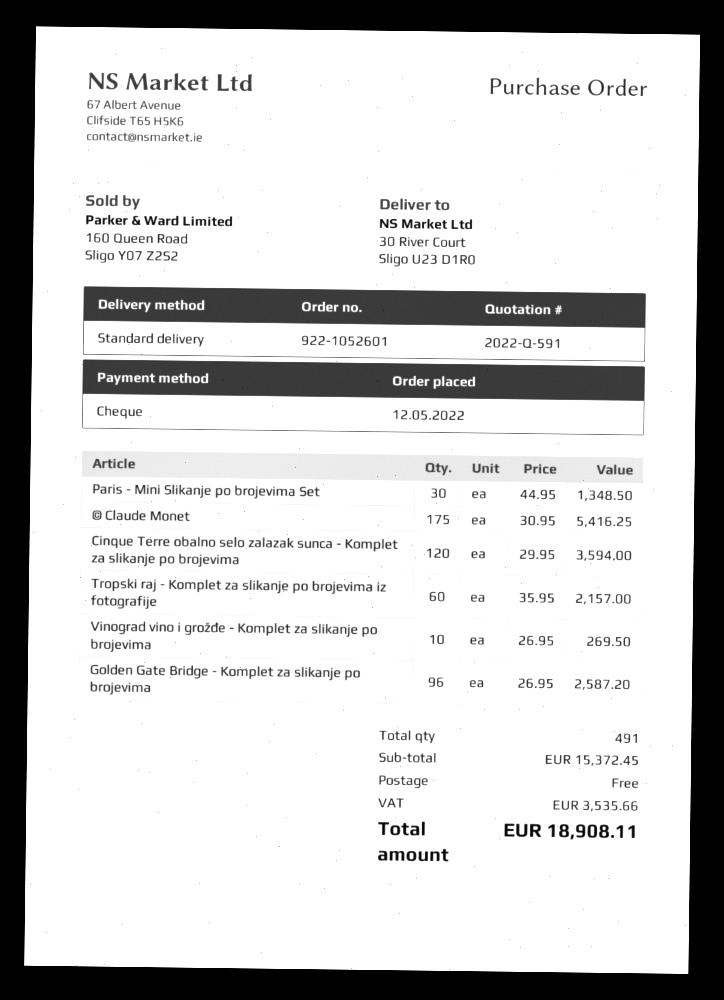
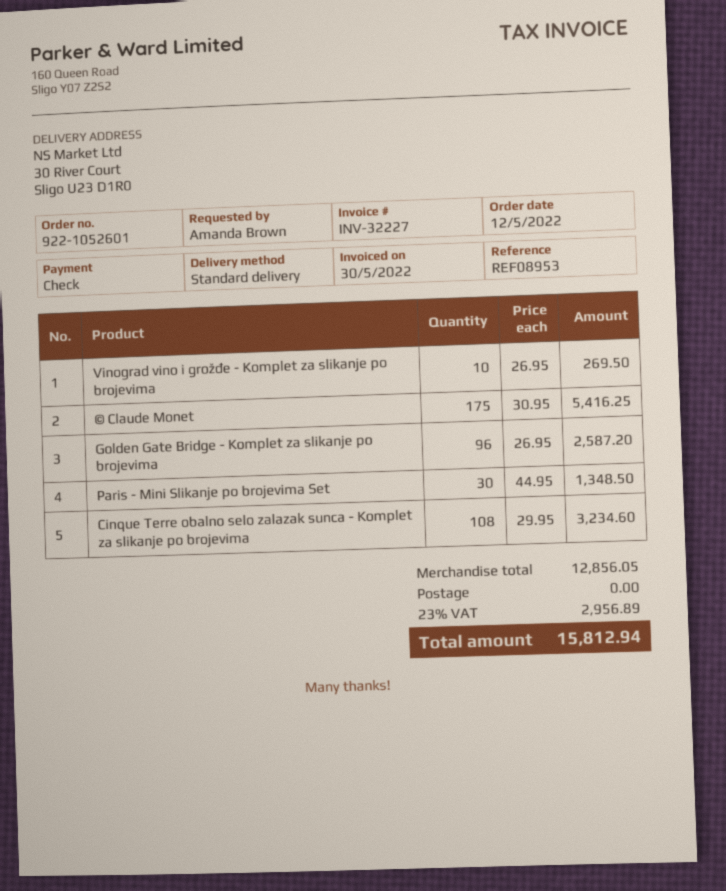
Cinque Terre obalno selo zalazak sunca - Komplet za slikanje po brojevima: 120 x 29.95 = 3594.00 -> 108 x 29.95 = 3234.60
Tropski raj - Komplet za slikanje po brojevima iz fotografije: 60 x 35.95 = 2157.00 -> none
subtotal: 15372.45 -> 12856.05
tax: 3535.66 -> 2956.89
total: 18908.11 -> 15812.94

